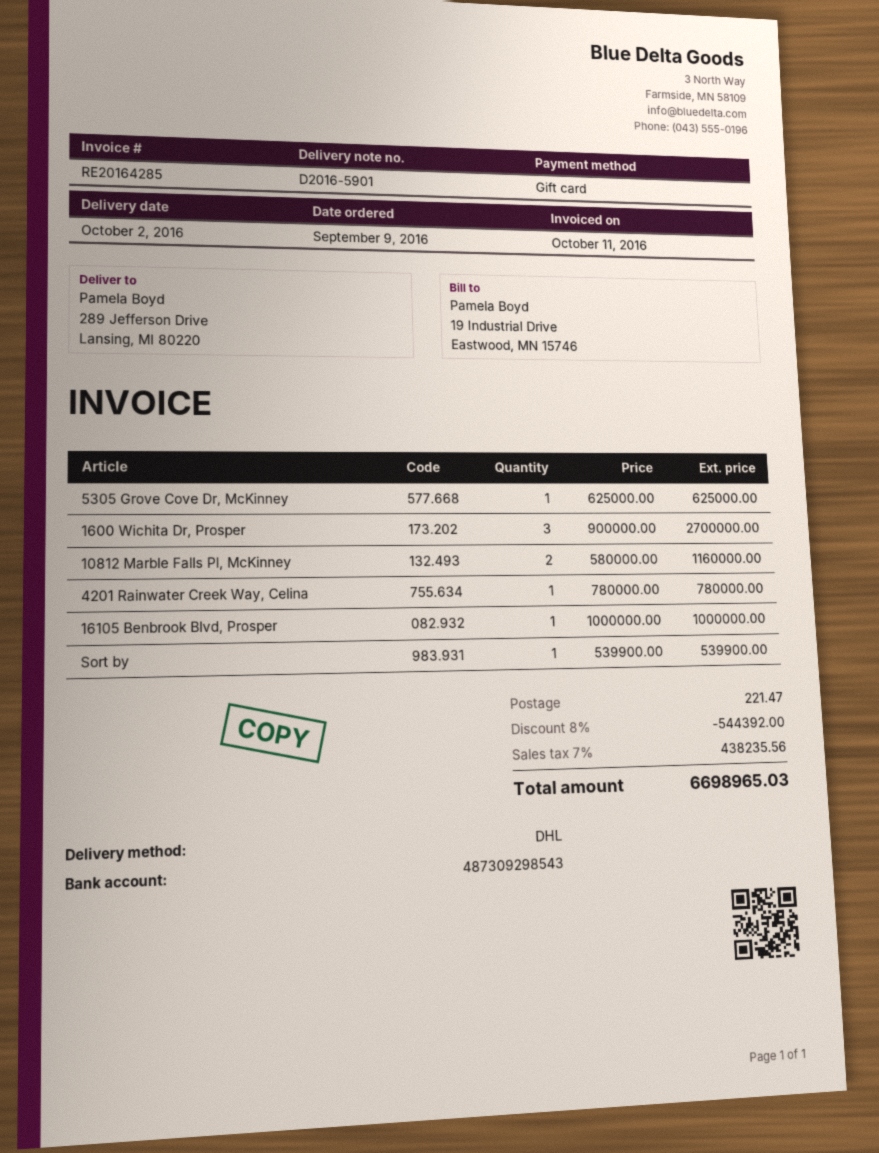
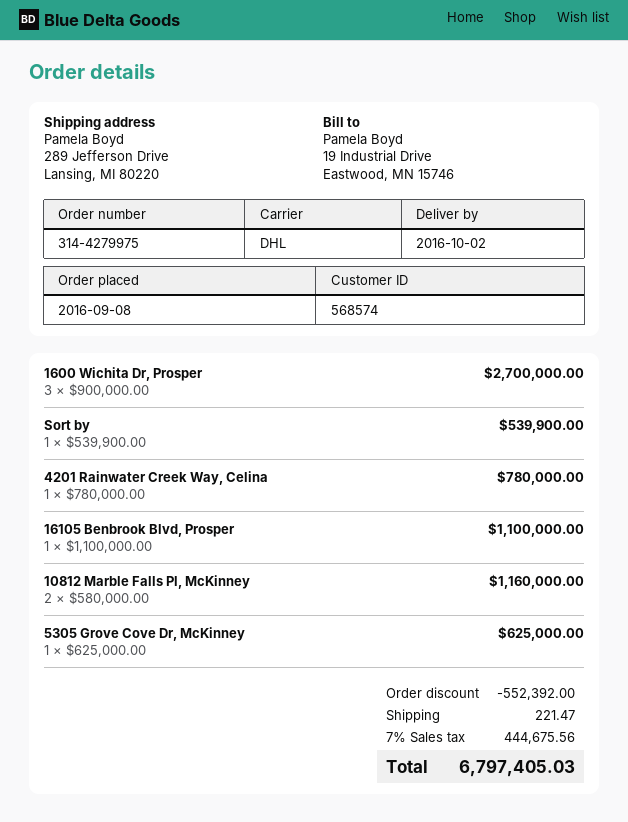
order date: 2016-09-09 -> 2016-09-08
16105 Benbrook Blvd, Prosper: 1 x 1000000.00 = 1000000.00 -> 1 x 1100000.00 = 1100000.00
discount: 544392.00 -> 552392.00
tax: 7% = 438235.56 -> 7% = 444675.56
total: 6698965.03 -> 6797405.03

